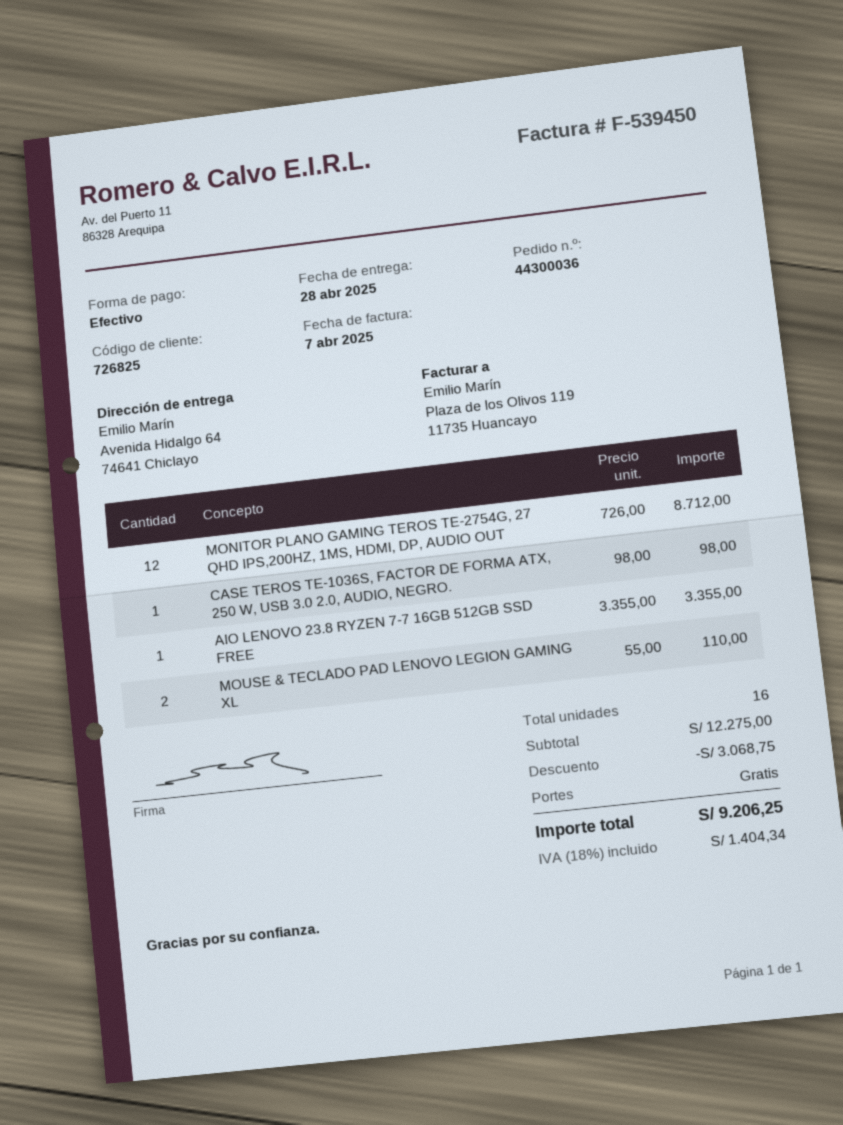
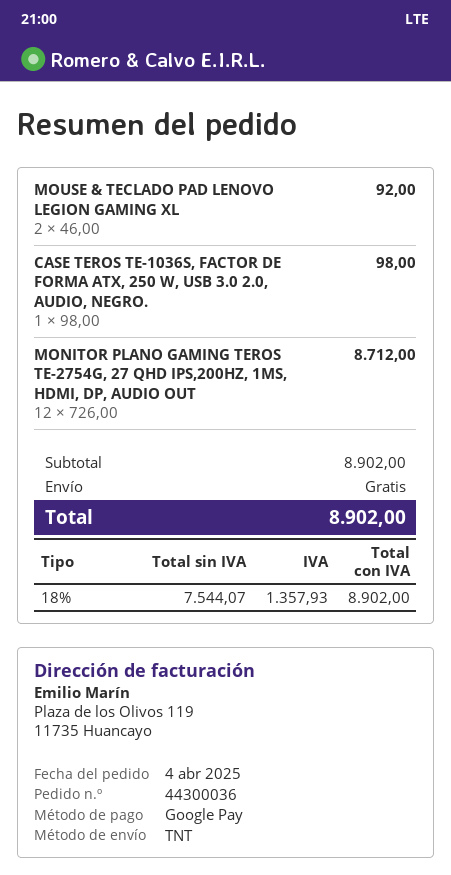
payment method: cash -> Google Pay
AIO LENOVO 23.8 RYZEN 7-7 16GB 512GB SSD FREE: 1 x 3355.00 = 3355.00 -> none
MOUSE & TECLADO PAD LENOVO LEGION GAMING XL: 2 x 55.00 = 110.00 -> 2 x 46.00 = 92.00
subtotal: 12275.00 -> 8902.00
discount: 3068.75 -> none
tax: 18% = 1404.34 -> 18% = 1357.93
total: 9206.25 -> 8902.00

